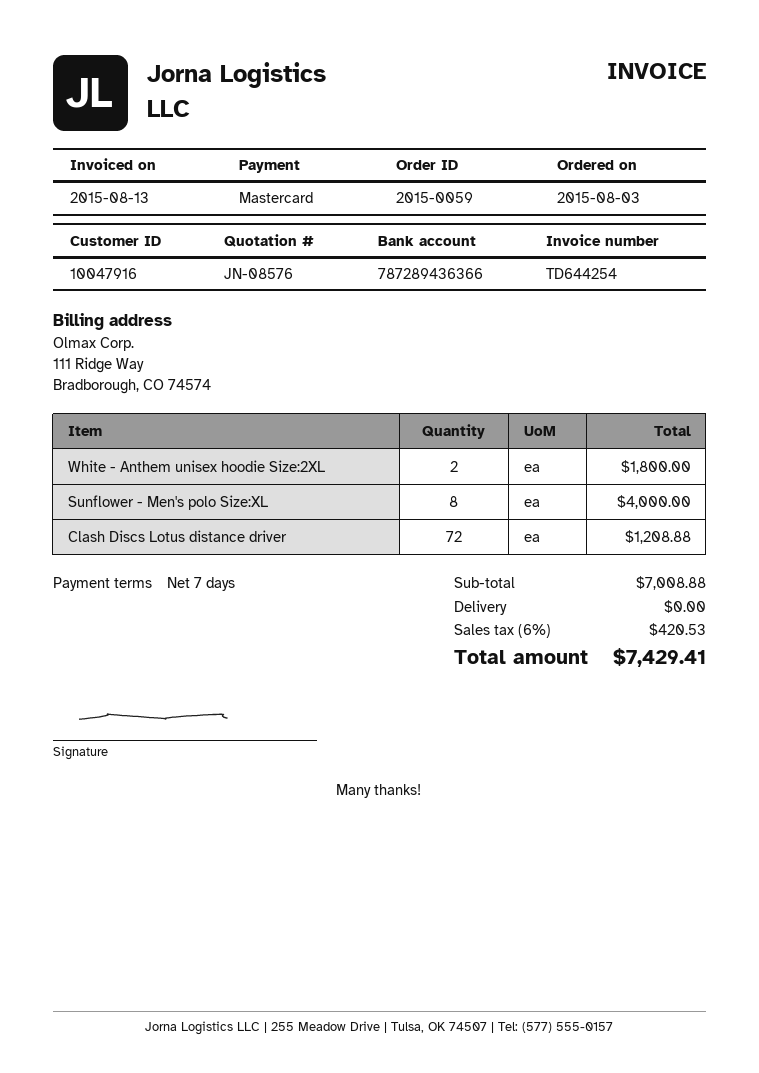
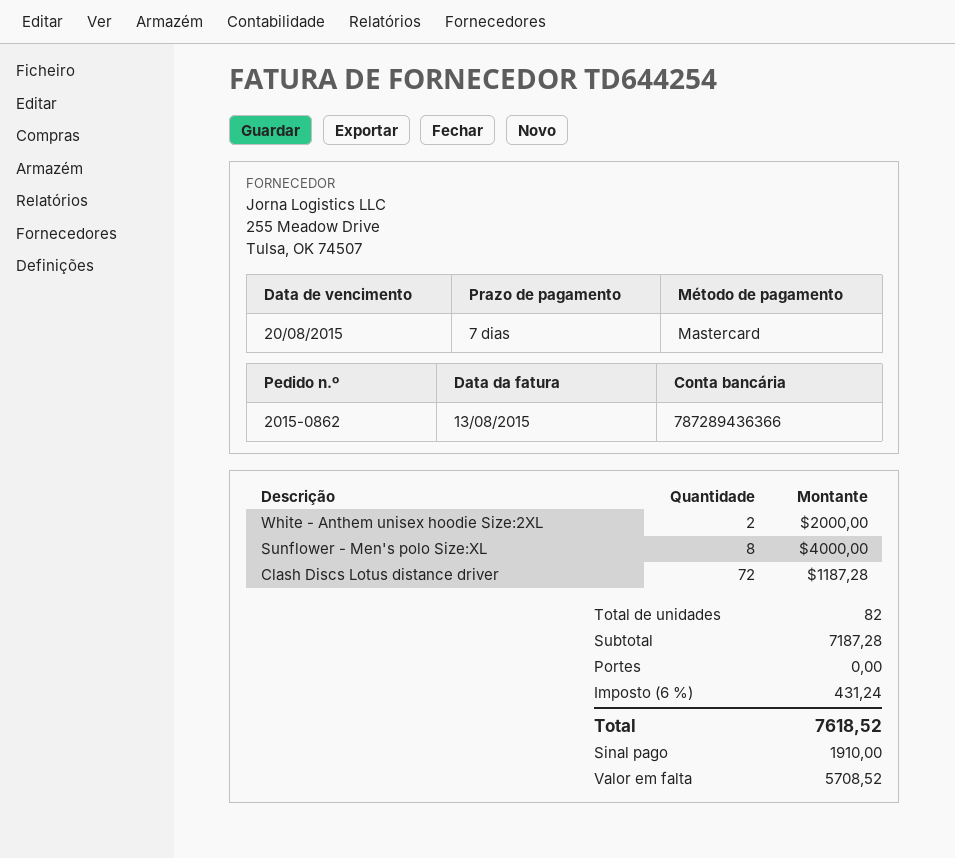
order number: 2015-0059 -> 2015-0862
White - Anthem unisex hoodie Size:2XL: 2 for 1800.00 -> 2 for 2000.00
Clash Discs Lotus distance driver: 72 for 1208.88 -> 72 for 1187.28
subtotal: 7008.88 -> 7187.28
tax: 6% = 420.53 -> 6% = 431.24
total: 7429.41 -> 7618.52

